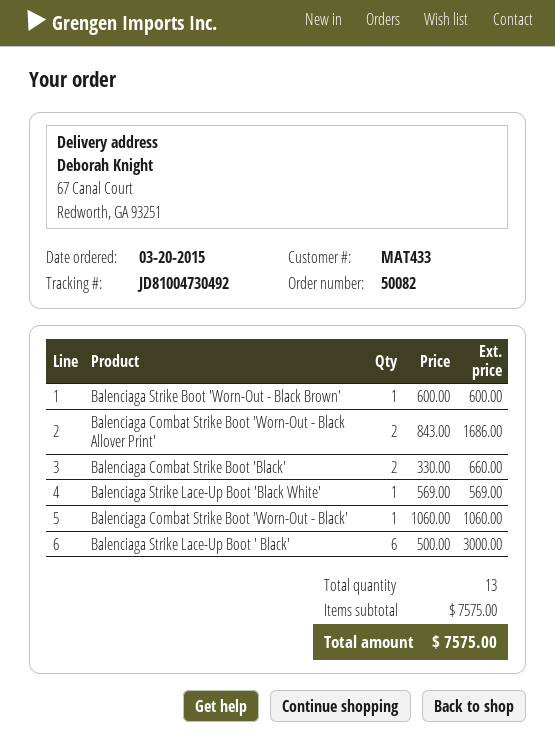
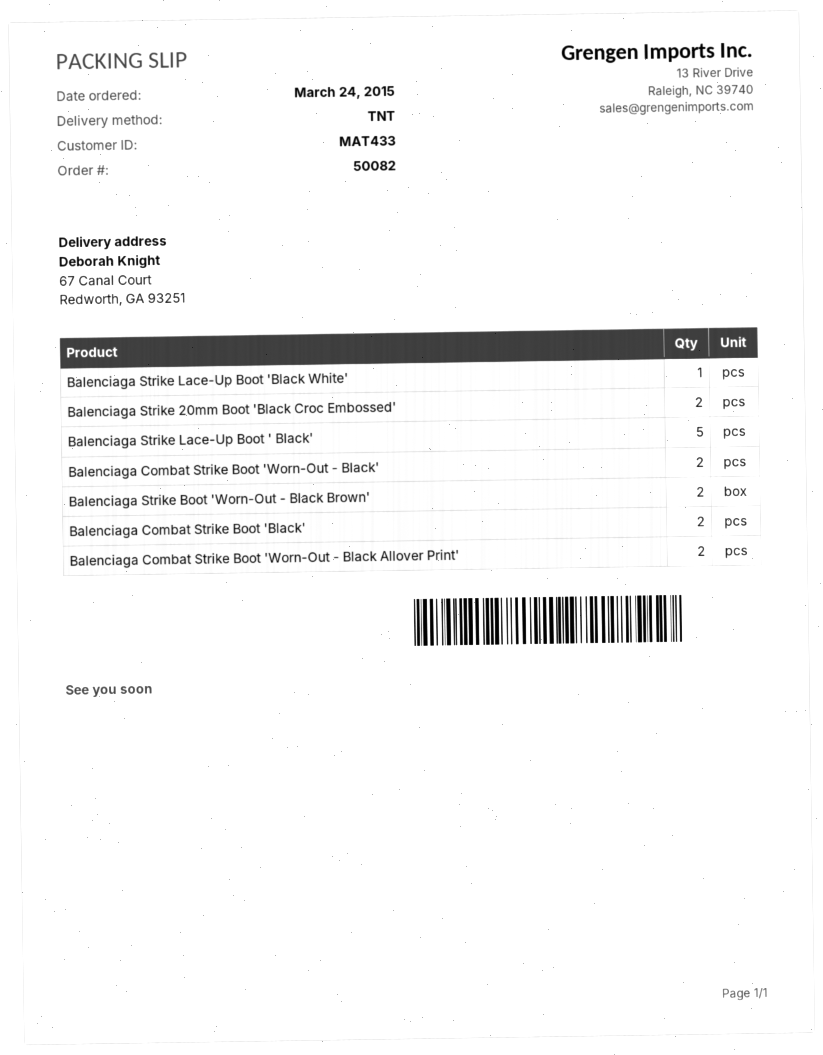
order date: 2015-03-20 -> 2015-03-24
Balenciaga Strike Boot 'Worn-Out - Black Brown': 1 -> 2
Balenciaga Combat Strike Boot 'Worn-Out - Black': 1 -> 2
Balenciaga Strike Lace-Up Boot ' Black': 6 -> 5
Balenciaga Strike 20mm Boot 'Black Croc Embossed': none -> 2

